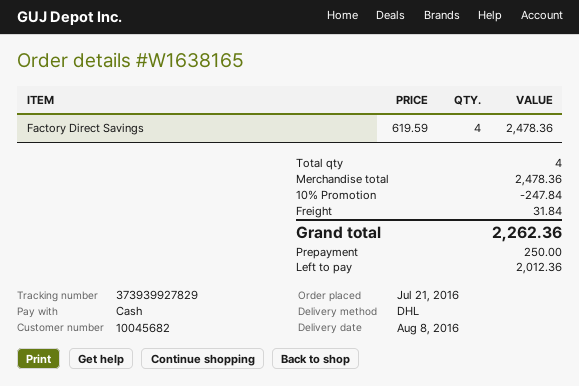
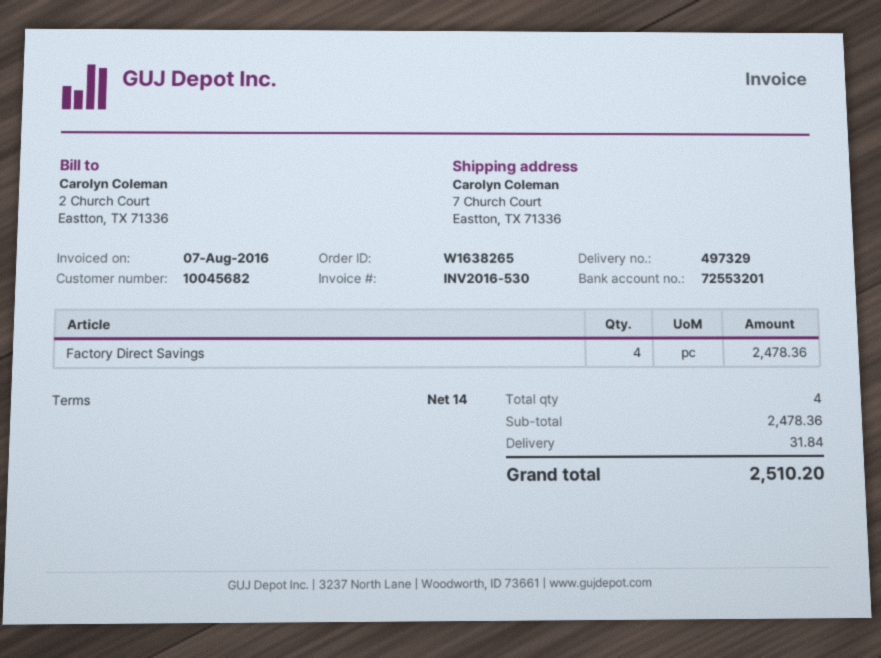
order number: W1638165 -> W1638265
discount: 10% = 247.84 -> none
total: 2262.36 -> 2510.20

